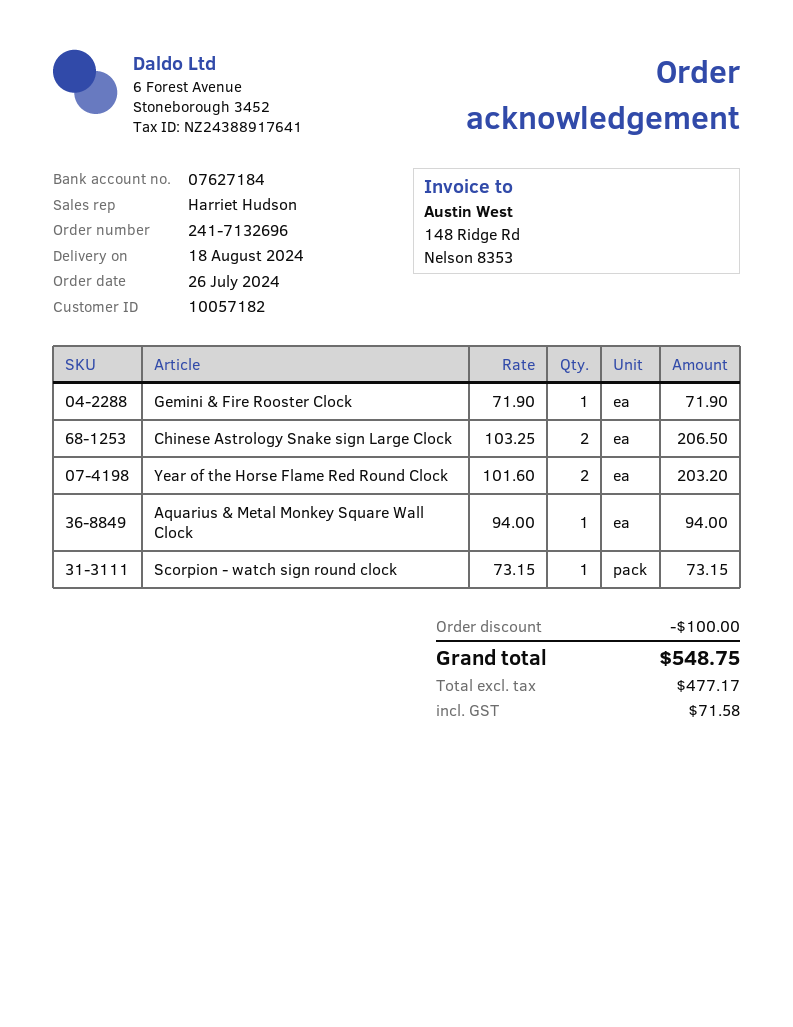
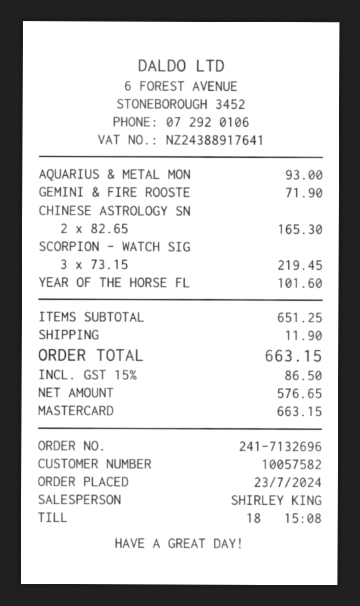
order date: 2024-07-26 -> 2024-07-23
customer number: 10057182 -> 10057582
sales rep: Harriet Hudson -> SHIRLEY KING
Chinese Astrology Snake sign Large Clock: 2 x 103.25 = 206.50 -> 2 x 82.65 = 165.30
Year of the Horse Flame Red Round Clock: 2 x 101.60 = 203.20 -> 1 x 101.60 = 101.60
Aquarius & Metal Monkey Square Wall Clock: 1 x 94.00 = 94.00 -> 1 x 93.00 = 93.00
Scorpion - watch sign round clock: 1 x 73.15 = 73.15 -> 3 x 73.15 = 219.45
discount: 100.00 -> none
shipping: none -> 11.90
net: 477.17 -> 576.65
tax: 71.58 -> 86.50
total: 548.75 -> 663.15

